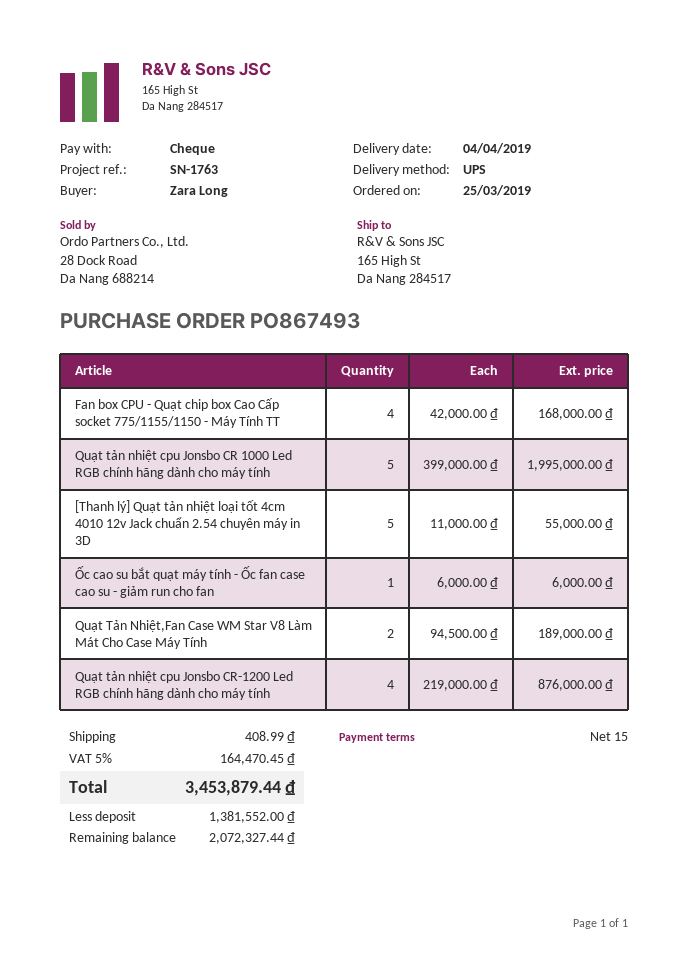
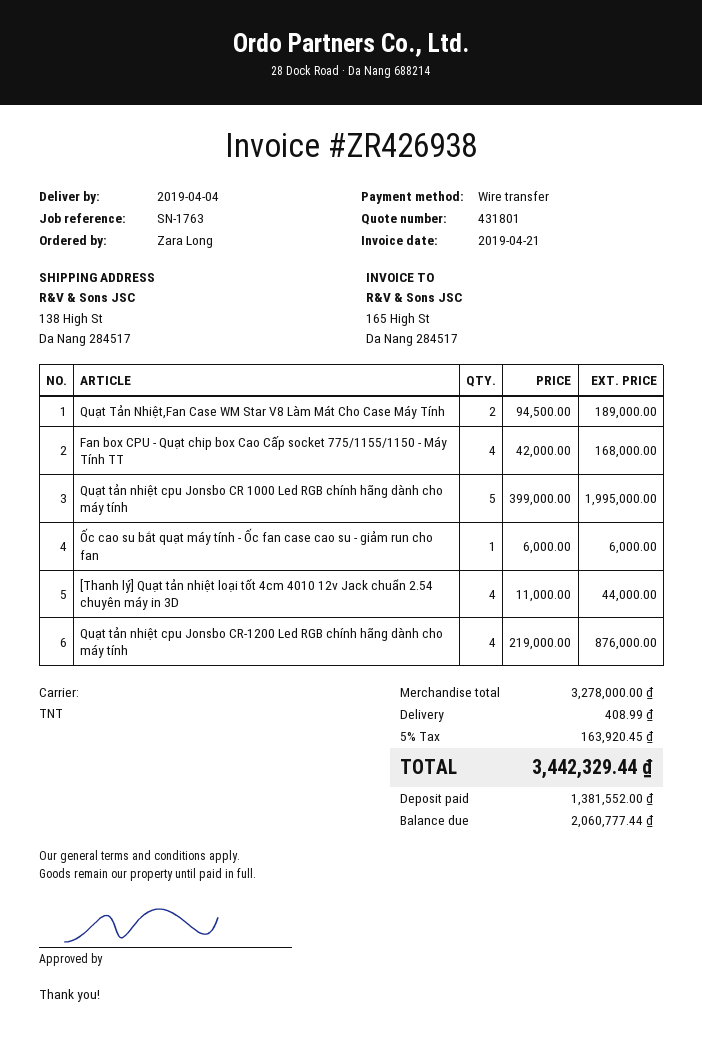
payment method: cheque -> bank transfer
shipping method: UPS -> TNT
ship to: 165 High St, Da Nang 284517 -> 138 High St, Da Nang 284517
[Thanh lý] Quạt tản nhiệt loại tốt 4cm 4010 12v Jack chuẩn 2.54 chuyên máy in 3D: 5 x 11000.00 = 55000.00 -> 4 x 11000.00 = 44000.00
tax: 5% = 164470.45 -> 5% = 163920.45
total: 3453879.44 -> 3442329.44
balance: 2072327.44 -> 2060777.44

